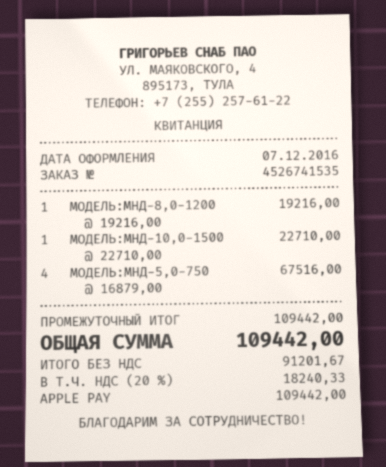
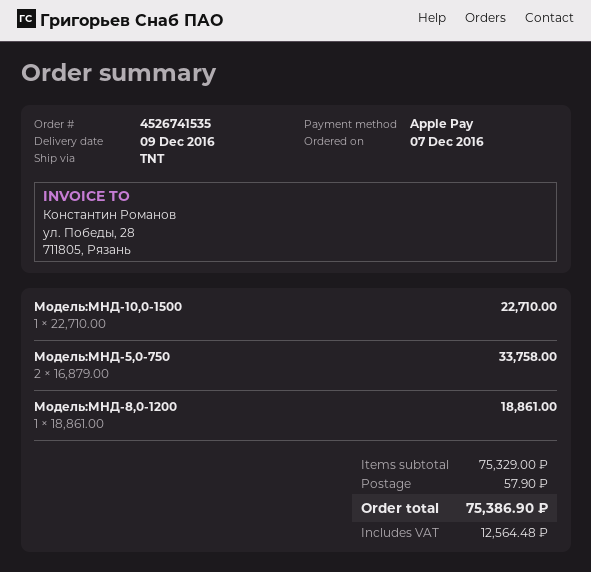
МОДЕЛЬ:МНД-8,0-1200: 1 x 19216.00 = 19216.00 -> 1 x 18861.00 = 18861.00
МОДЕЛЬ:МНД-5,0-750: 4 x 16879.00 = 67516.00 -> 2 x 16879.00 = 33758.00
subtotal: 109442.00 -> 75329.00
shipping: none -> 57.90
tax: 18240.33 -> 12564.48
total: 109442.00 -> 75386.90

